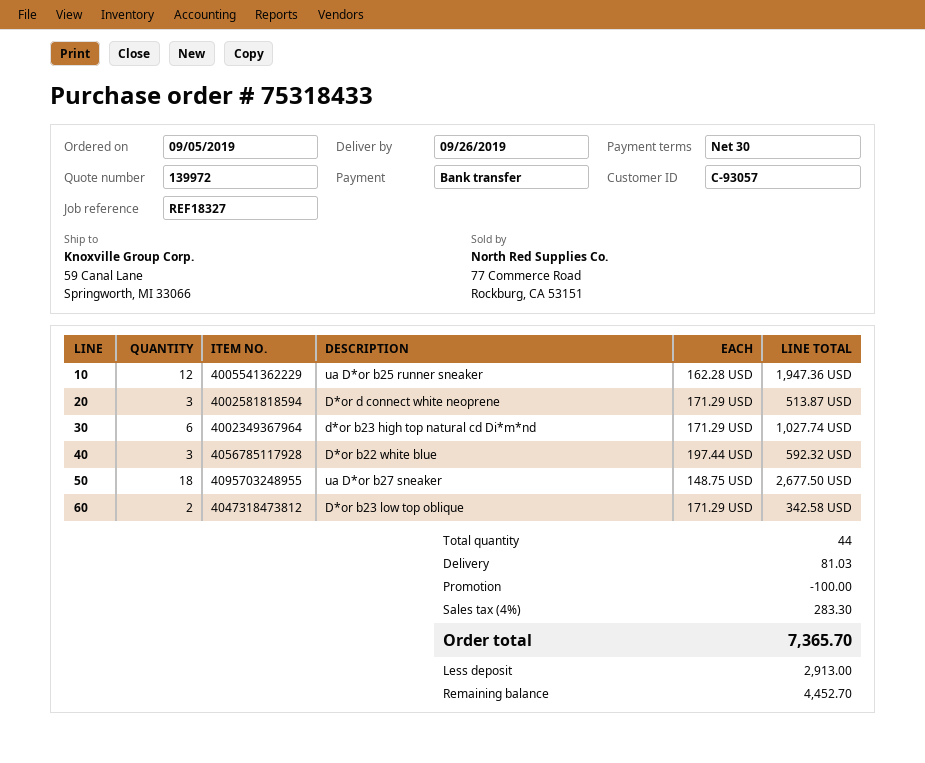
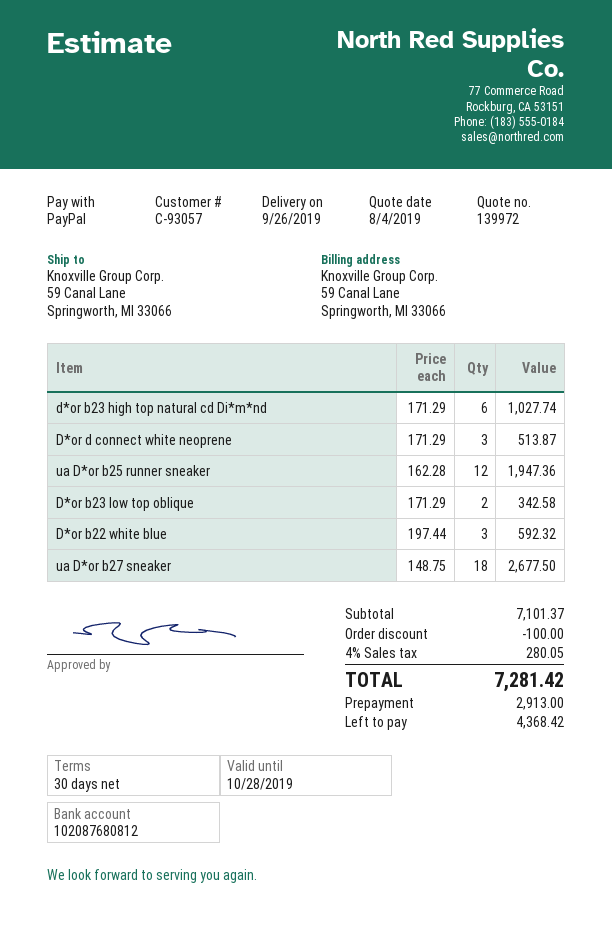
payment method: bank transfer -> PayPal
shipping: 81.03 -> none
tax: 4% = 283.30 -> 4% = 280.05
total: 7365.70 -> 7281.42
balance: 4452.70 -> 4368.42

